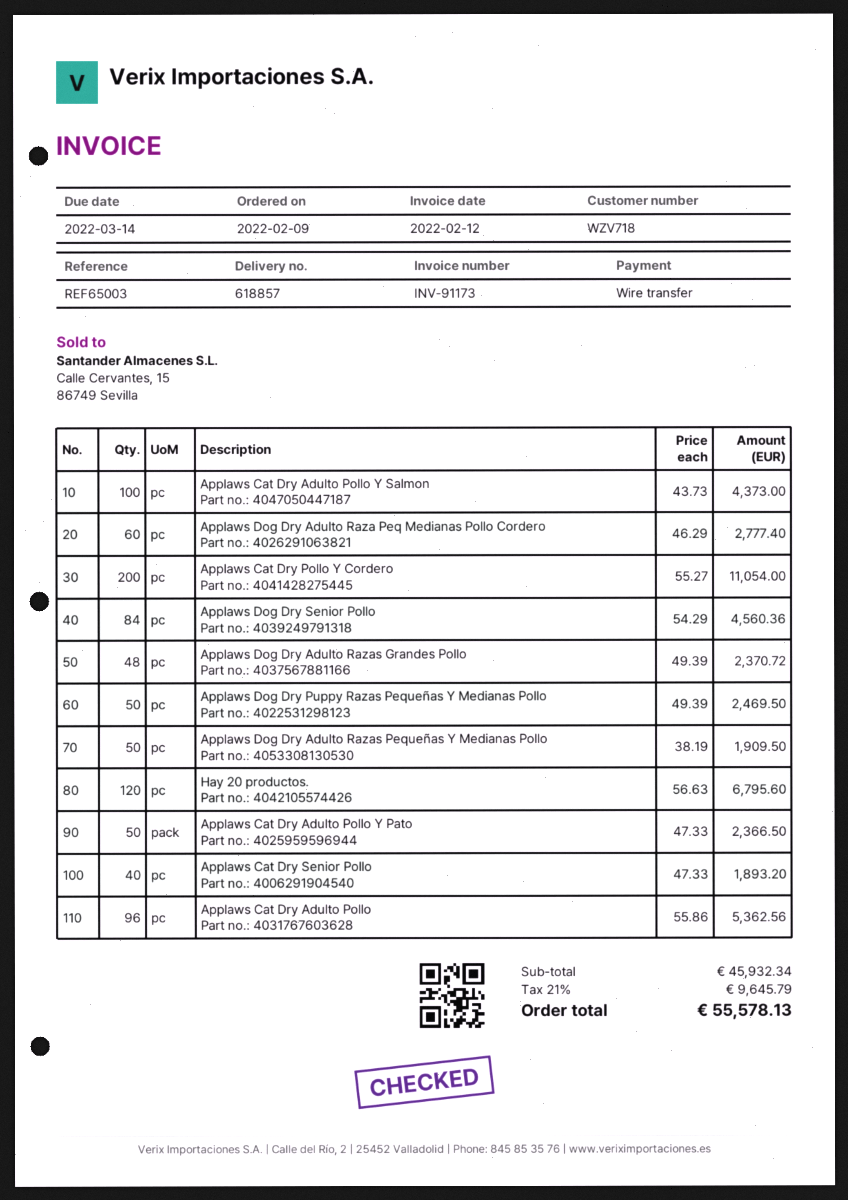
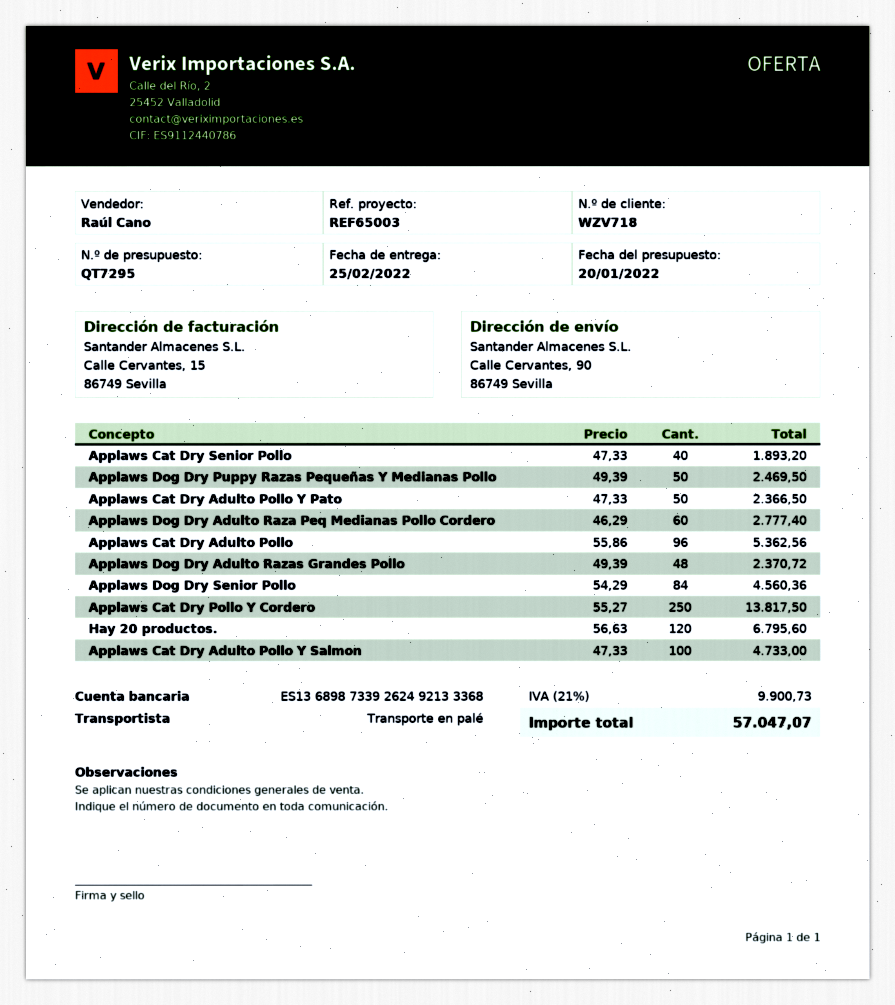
Applaws Cat Dry Adulto Pollo Y Salmon: 100 x 43.73 = 4373.00 -> 100 x 47.33 = 4733.00
Applaws Cat Dry Pollo Y Cordero: 200 x 55.27 = 11054.00 -> 250 x 55.27 = 13817.50
Applaws Dog Dry Adulto Razas Pequeñas Y Medianas Pollo: 50 x 38.19 = 1909.50 -> none
tax: 21% = 9645.79 -> 21% = 9900.73
total: 55578.13 -> 57047.07

